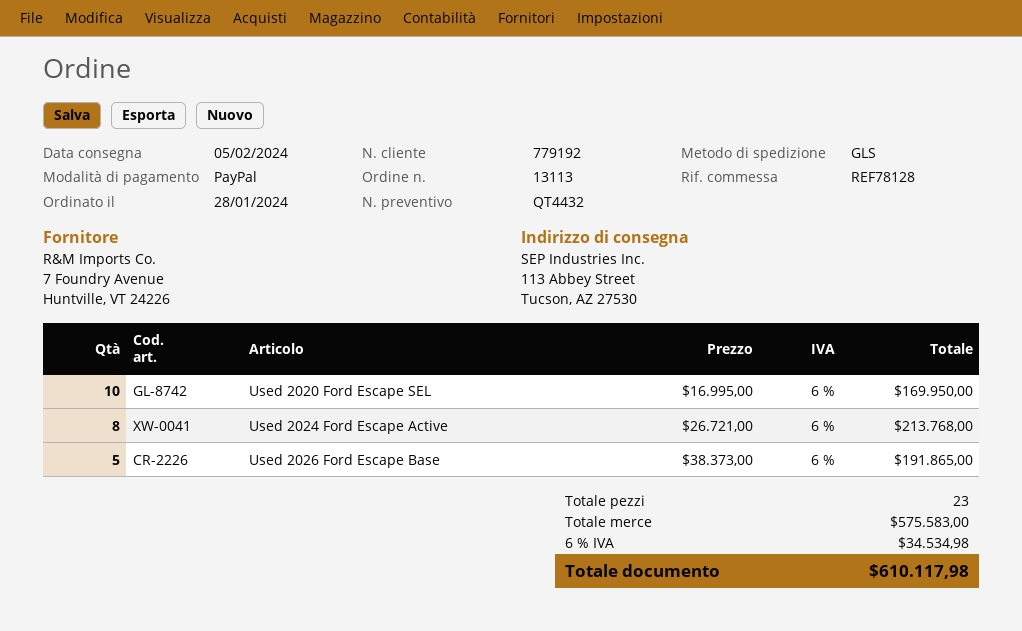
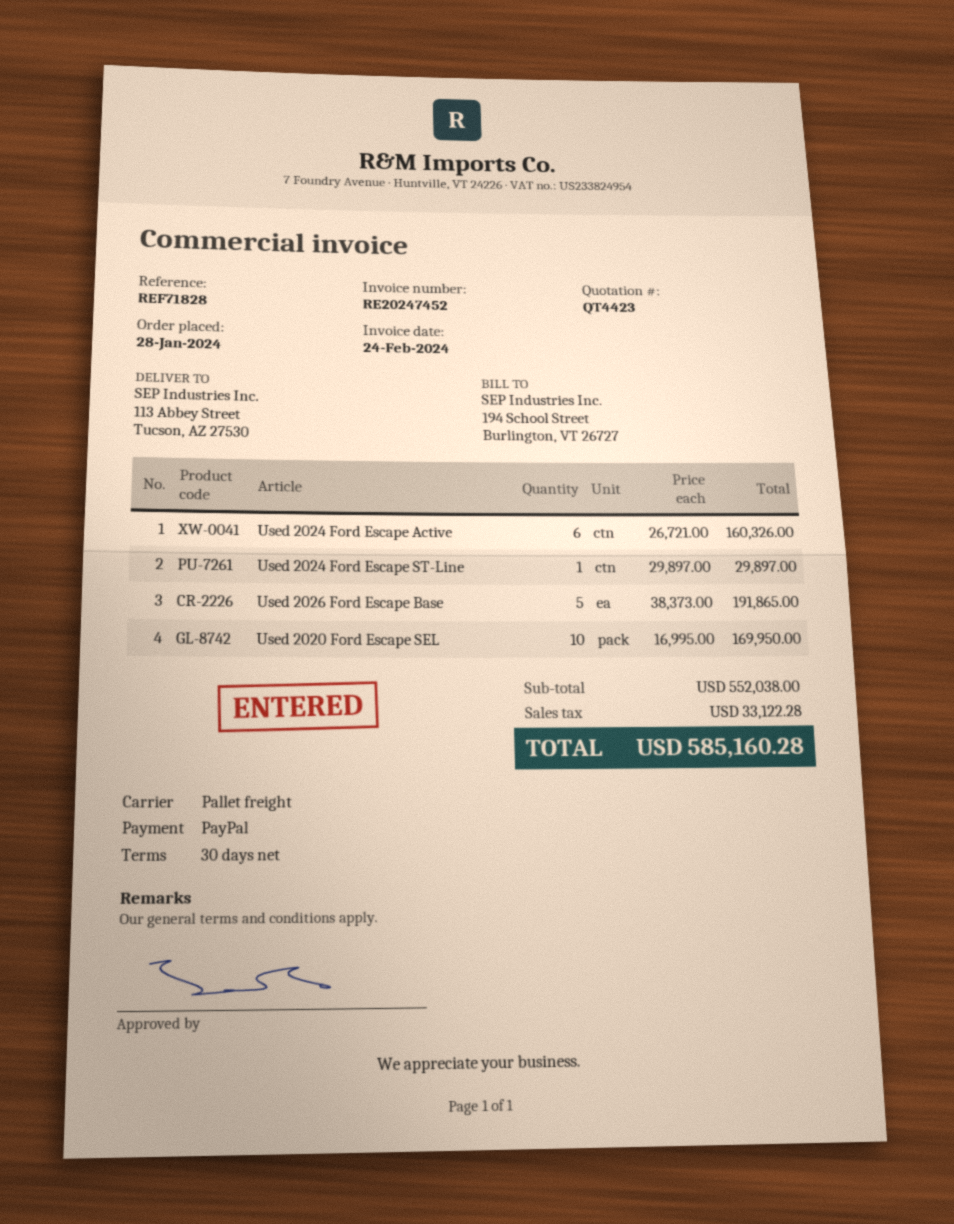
quote number: QT4432 -> QT4423
reference: REF78128 -> REF71828
shipping method: GLS -> pallet freight
Used 2024 Ford Escape Active: 8 x 26721.00 = 213768.00 -> 6 x 26721.00 = 160326.00
Used 2024 Ford Escape ST-Line: none -> 1 x 29897.00 = 29897.00
subtotal: 575583.00 -> 552038.00
tax: 34534.98 -> 33122.28
total: 610117.98 -> 585160.28

